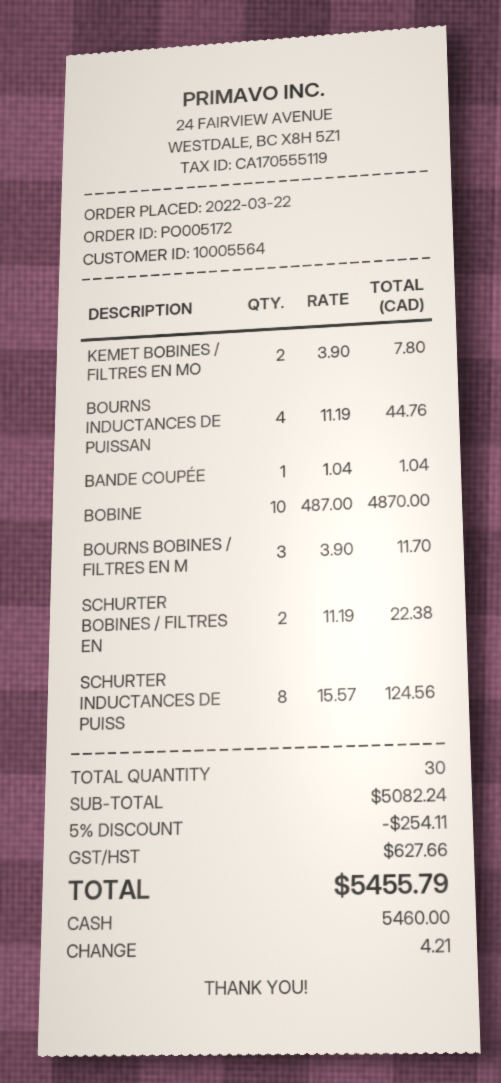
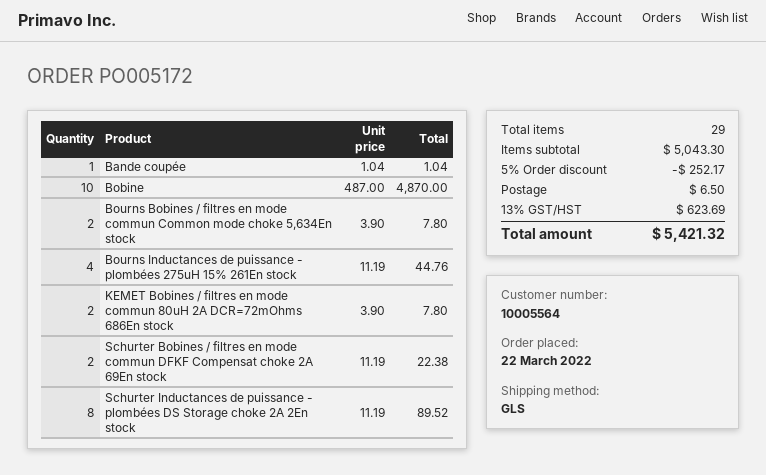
BOURNS BOBINES / FILTRES EN M: 3 x 3.90 = 11.70 -> 2 x 3.90 = 7.80
SCHURTER INDUCTANCES DE PUISS: 8 x 15.57 = 124.56 -> 8 x 11.19 = 89.52
total quantity: 30 -> 29
subtotal: 5082.24 -> 5043.30
discount: 5% = 254.11 -> 5% = 252.17
shipping: none -> 6.50
tax: 627.66 -> 623.69
total: 5455.79 -> 5421.32

